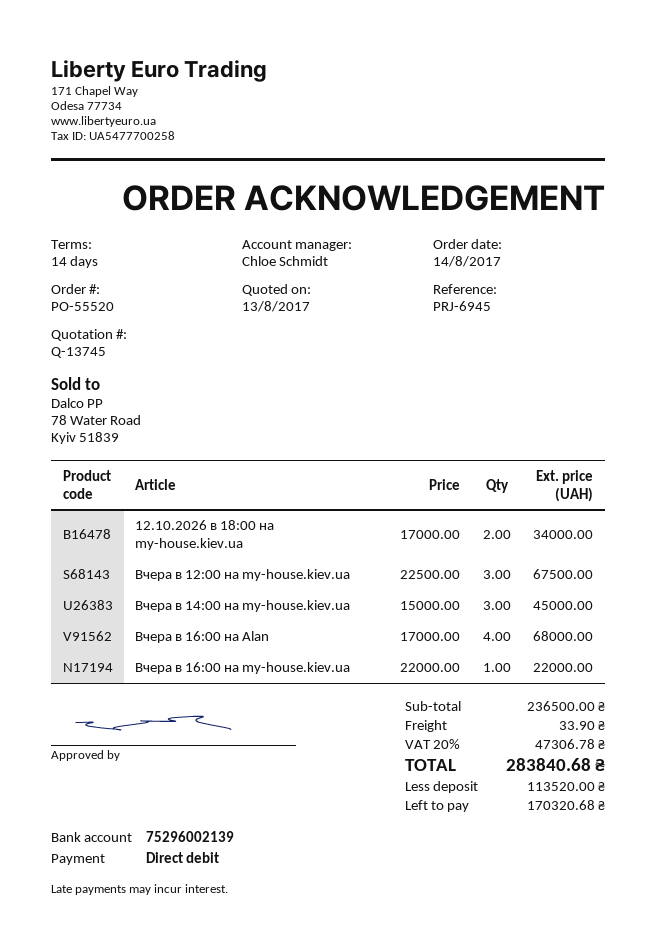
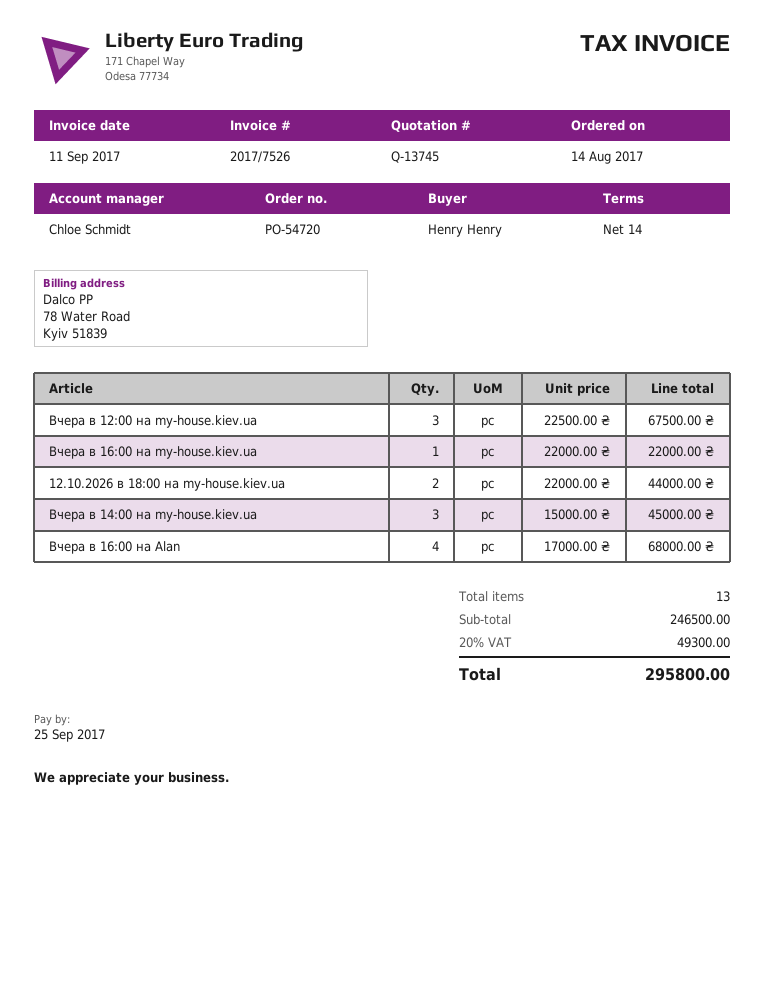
order number: PO-55520 -> PO-54720
12.10.2026 в 18:00 на my-house.kiev.ua: 2 x 17000.00 = 34000.00 -> 2 x 22000.00 = 44000.00
subtotal: 236500.00 -> 246500.00
shipping: 33.90 -> none
tax: 20% = 47306.78 -> 20% = 49300.00
total: 283840.68 -> 295800.00

